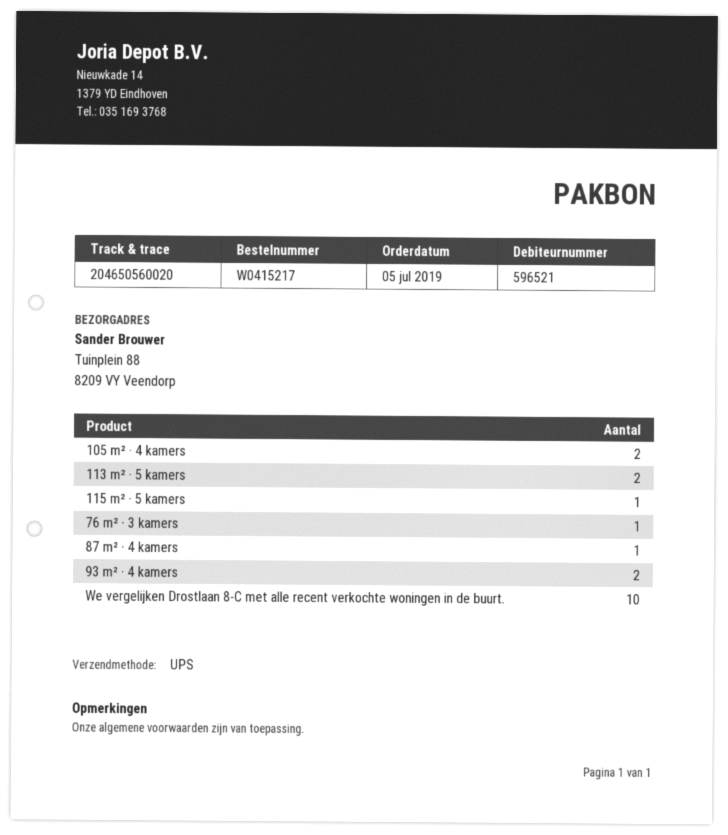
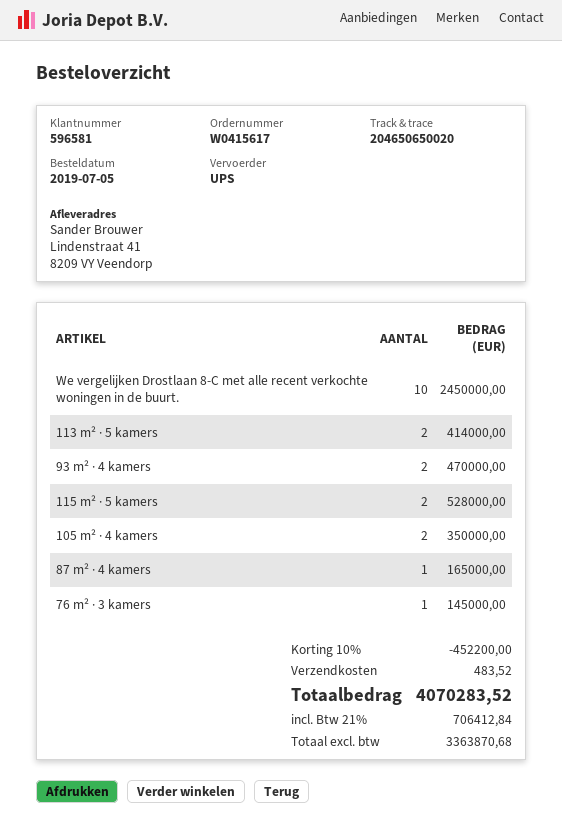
order number: W0415217 -> W0415617
customer number: 596521 -> 596581
tracking number: 204650560020 -> 204650650020
ship to: Tuinplein 88, 8209 VY Veendorp -> Lindenstraat 41, 8209 VY Veendorp
115 m² · 5 kamers: 1 -> 2

